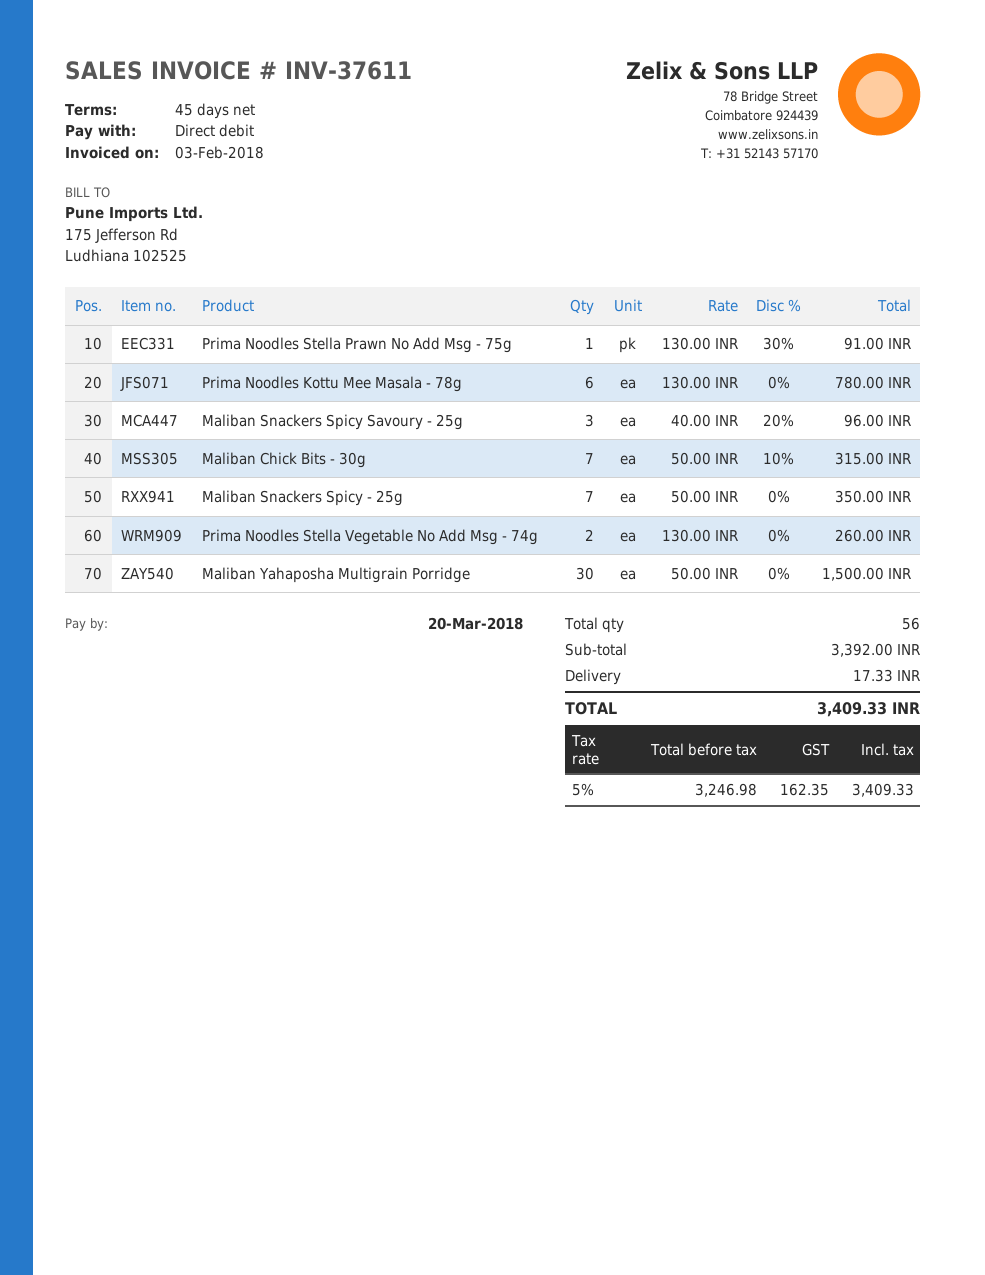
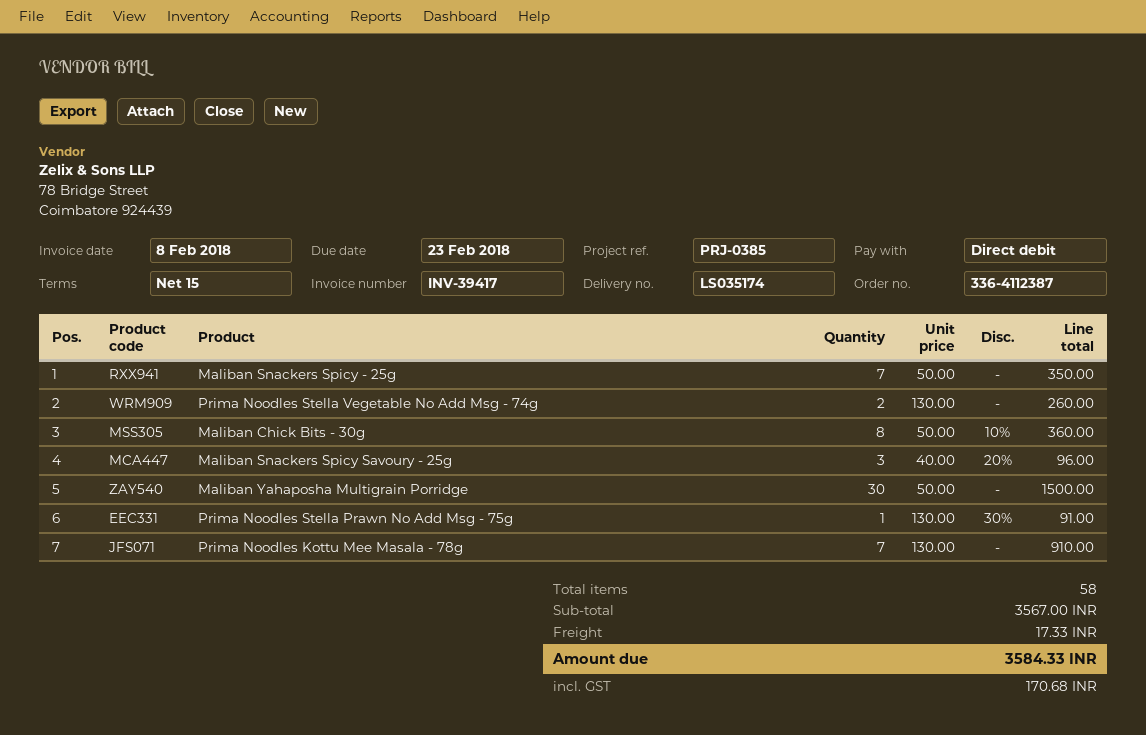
invoice number: INV-37611 -> INV-39417
invoice date: 2018-02-03 -> 2018-02-08
payment terms: 45 days -> 15 days
due date: 2018-03-20 -> 2018-02-23
Prima Noodles Kottu Mee Masala - 78g: 6 x 130.00 = 780.00 -> 7 x 130.00 = 910.00
Maliban Chick Bits - 30g: 7 x 50.00 - 10% = 315.00 -> 8 x 50.00 - 10% = 360.00
total quantity: 56 -> 58
subtotal: 3392.00 -> 3567.00
tax: 162.35 -> 170.68
total: 3409.33 -> 3584.33

